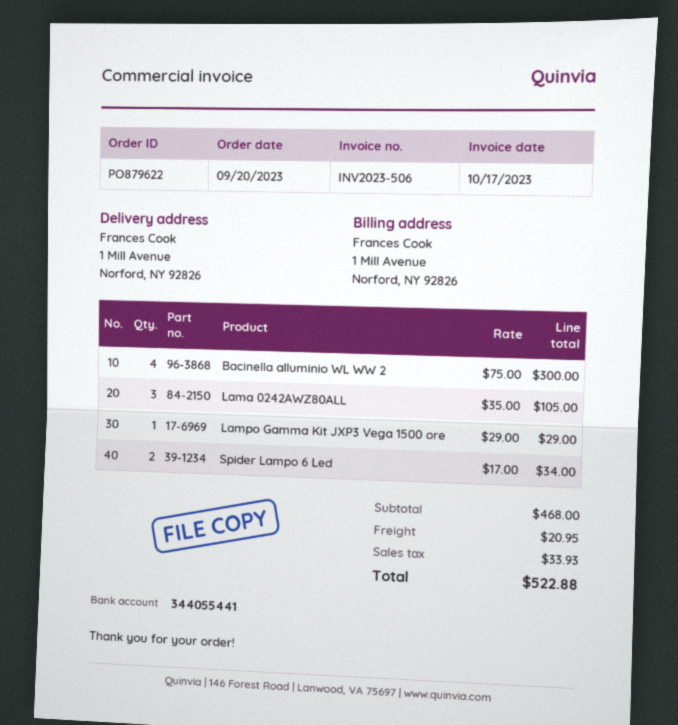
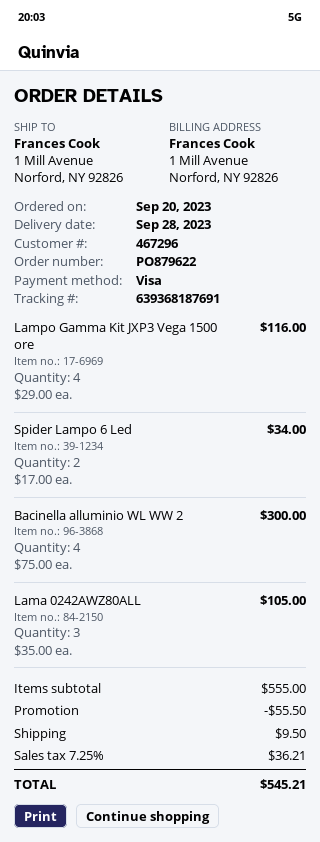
Lampo Gamma Kit JXP3 Vega 1500 ore: 1 x 29.00 = 29.00 -> 4 x 29.00 = 116.00
subtotal: 468.00 -> 555.00
discount: none -> 55.50
shipping: 20.95 -> 9.50
tax: 33.93 -> 36.21
total: 522.88 -> 545.21

